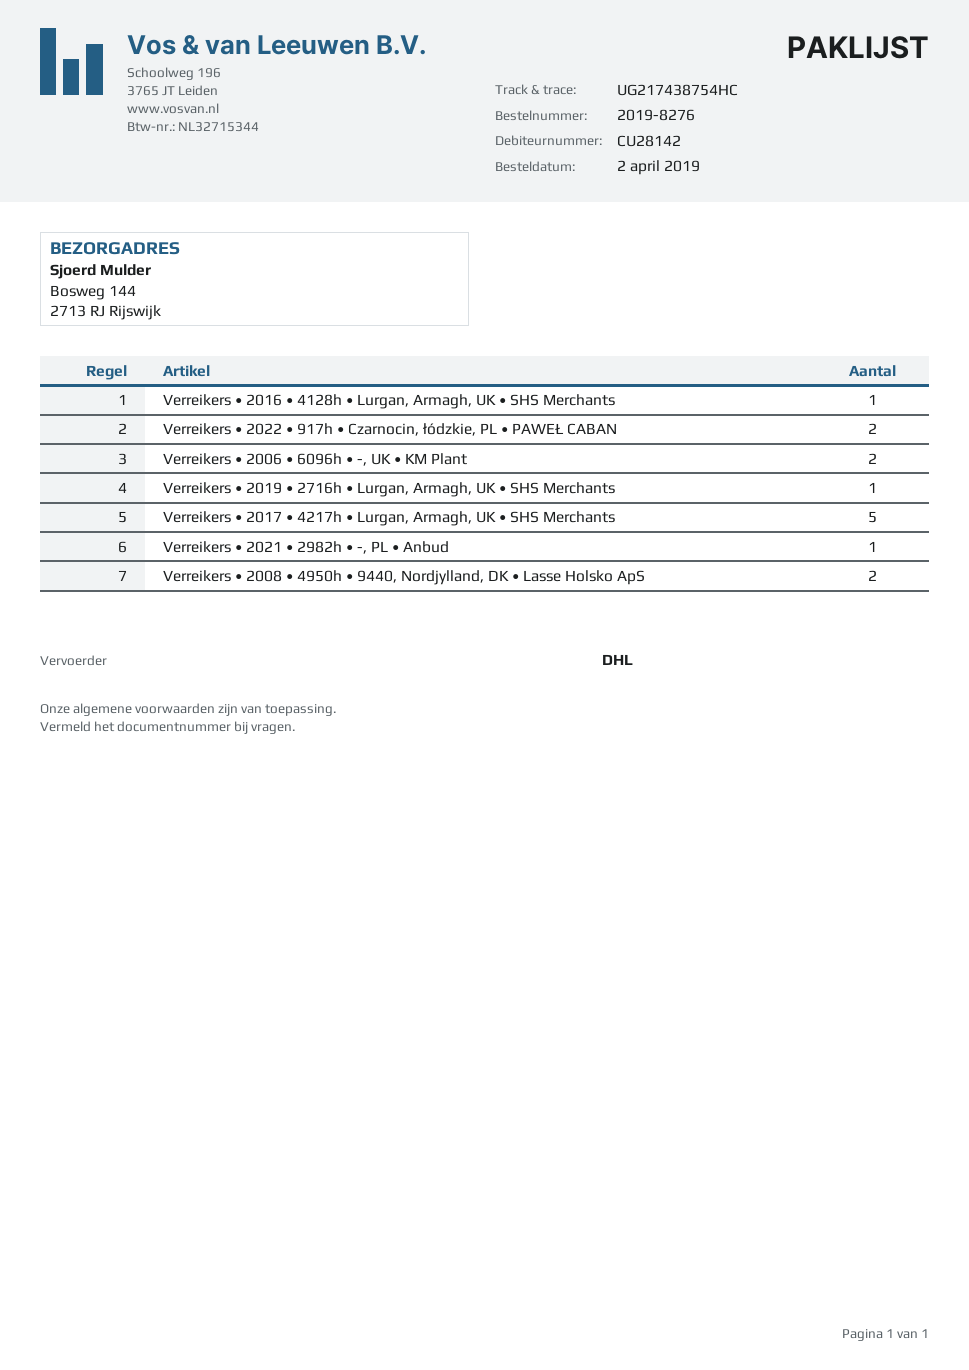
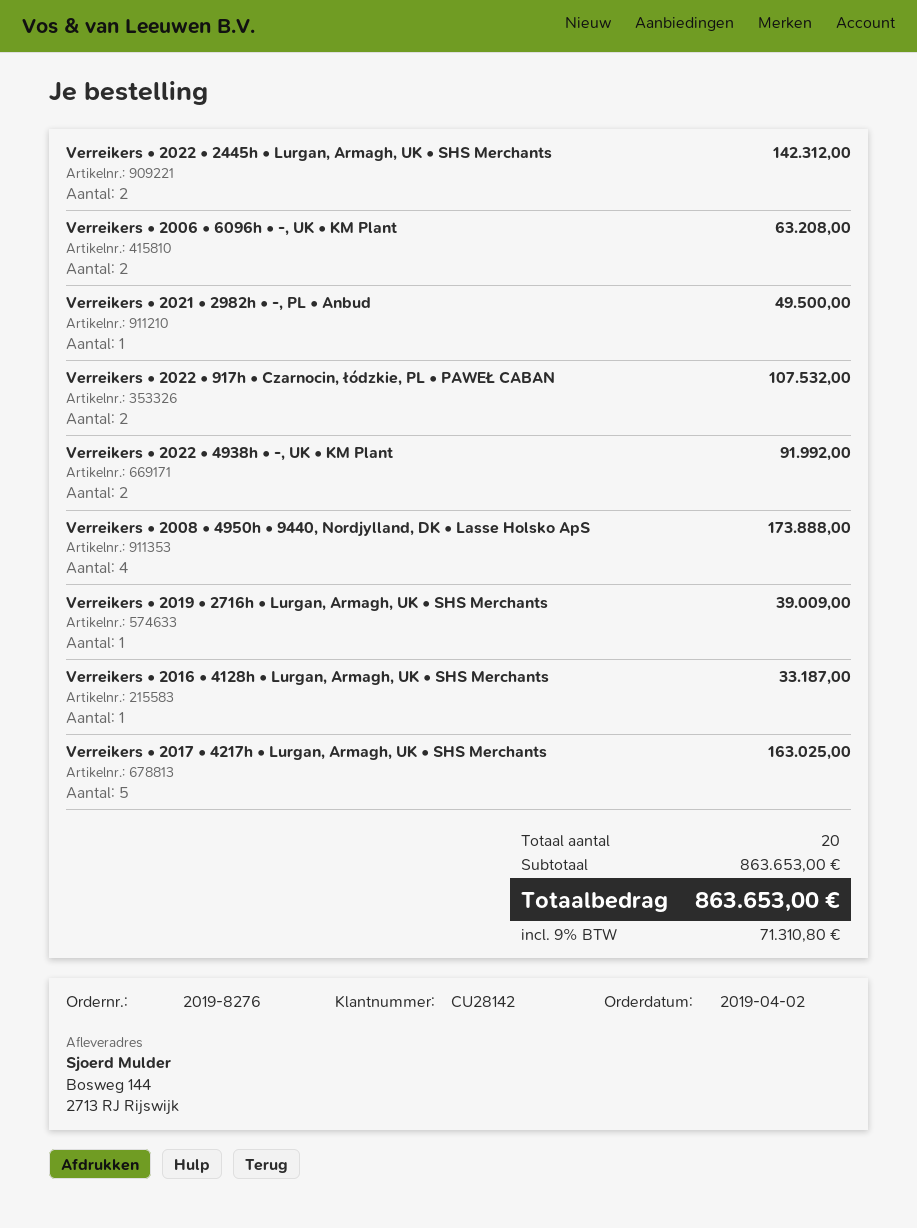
Verreikers • 2008 • 4950h • 9440, Nordjylland, DK • Lasse Holsko ApS: 2 -> 4
Verreikers • 2022 • 2445h • Lurgan, Armagh, UK • SHS Merchants: none -> 2
Verreikers • 2022 • 4938h • -, UK • KM Plant: none -> 2

